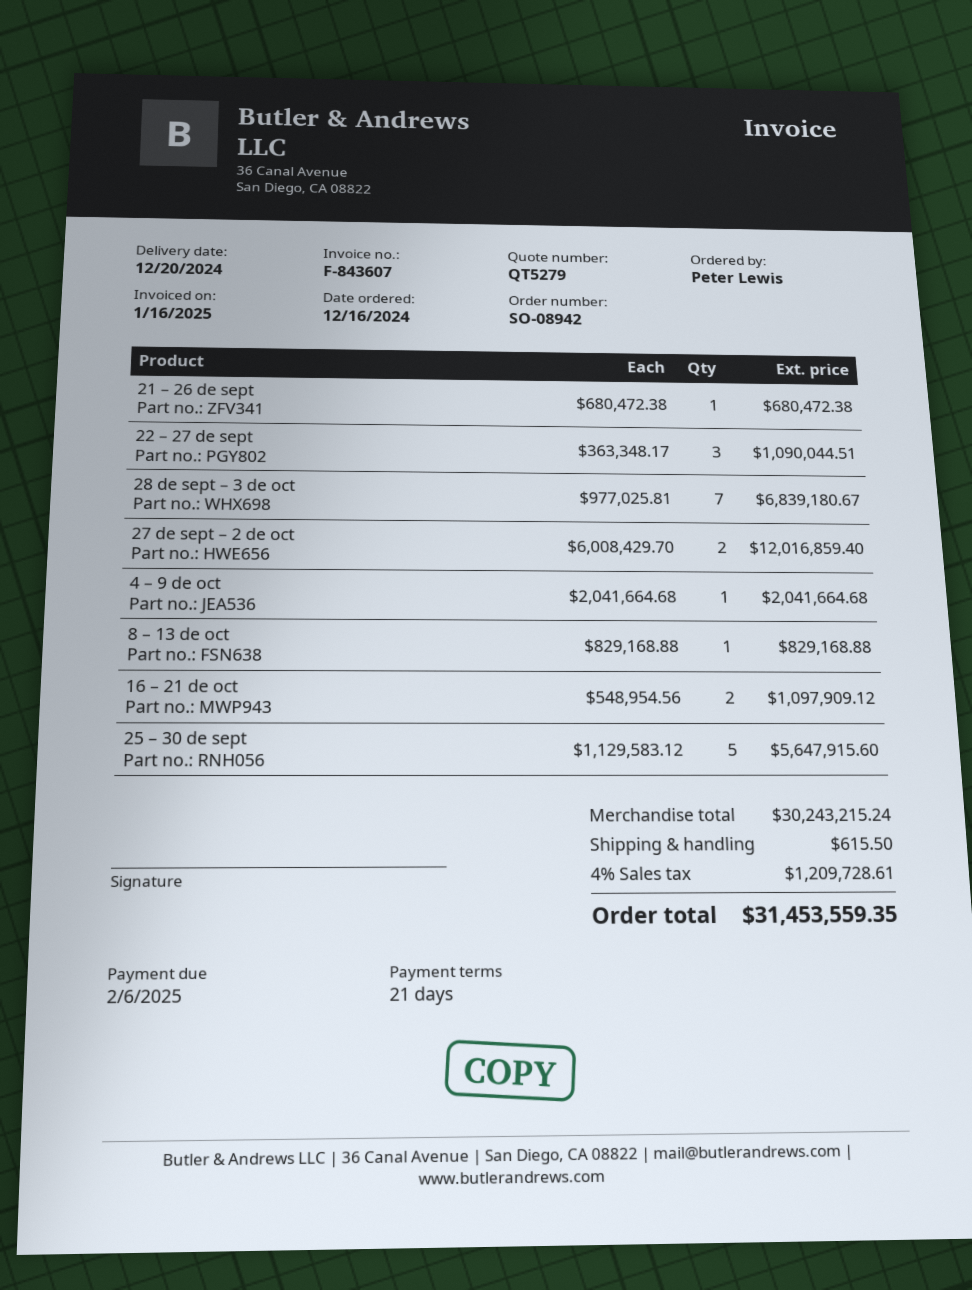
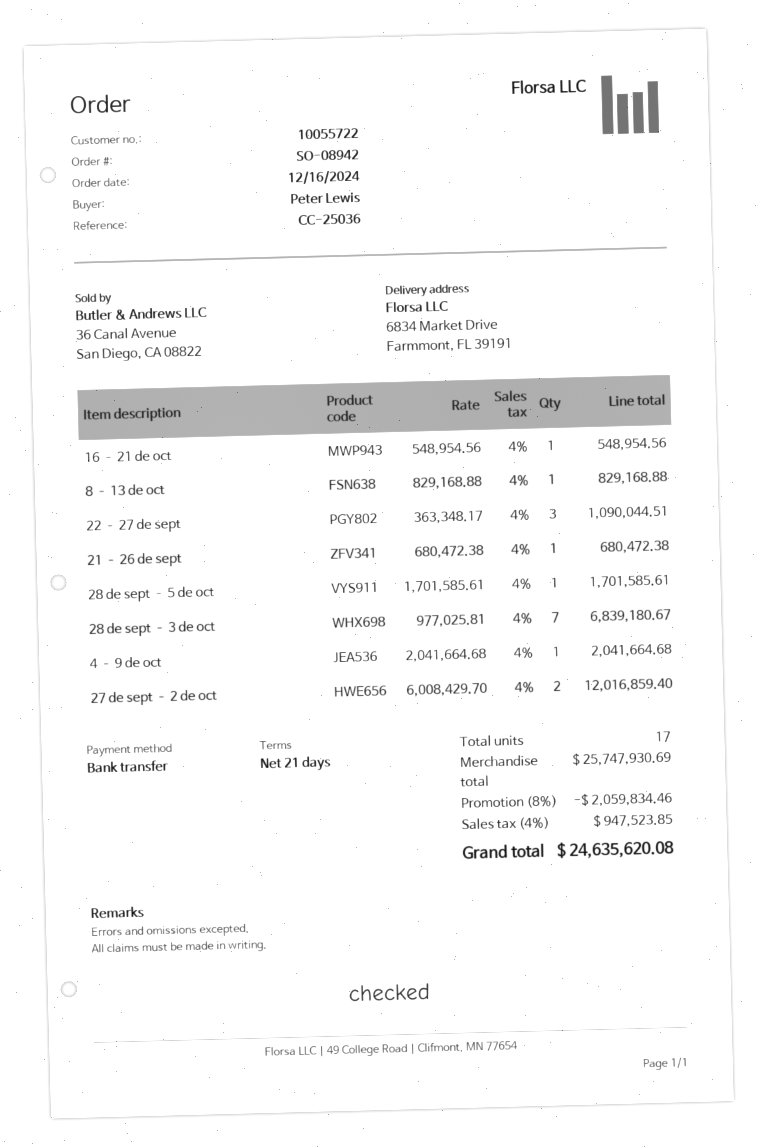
16 – 21 de oct: 2 x 548954.56 = 1097909.12 -> 1 x 548954.56 = 548954.56
25 – 30 de sept: 5 x 1129583.12 = 5647915.60 -> none
28 de sept – 5 de oct: none -> 1 x 1701585.61 = 1701585.61
subtotal: 30243215.24 -> 25747930.69
discount: none -> 8% = 2059834.46
shipping: 615.50 -> none
tax: 4% = 1209728.61 -> 4% = 947523.85
total: 31453559.35 -> 24635620.08

